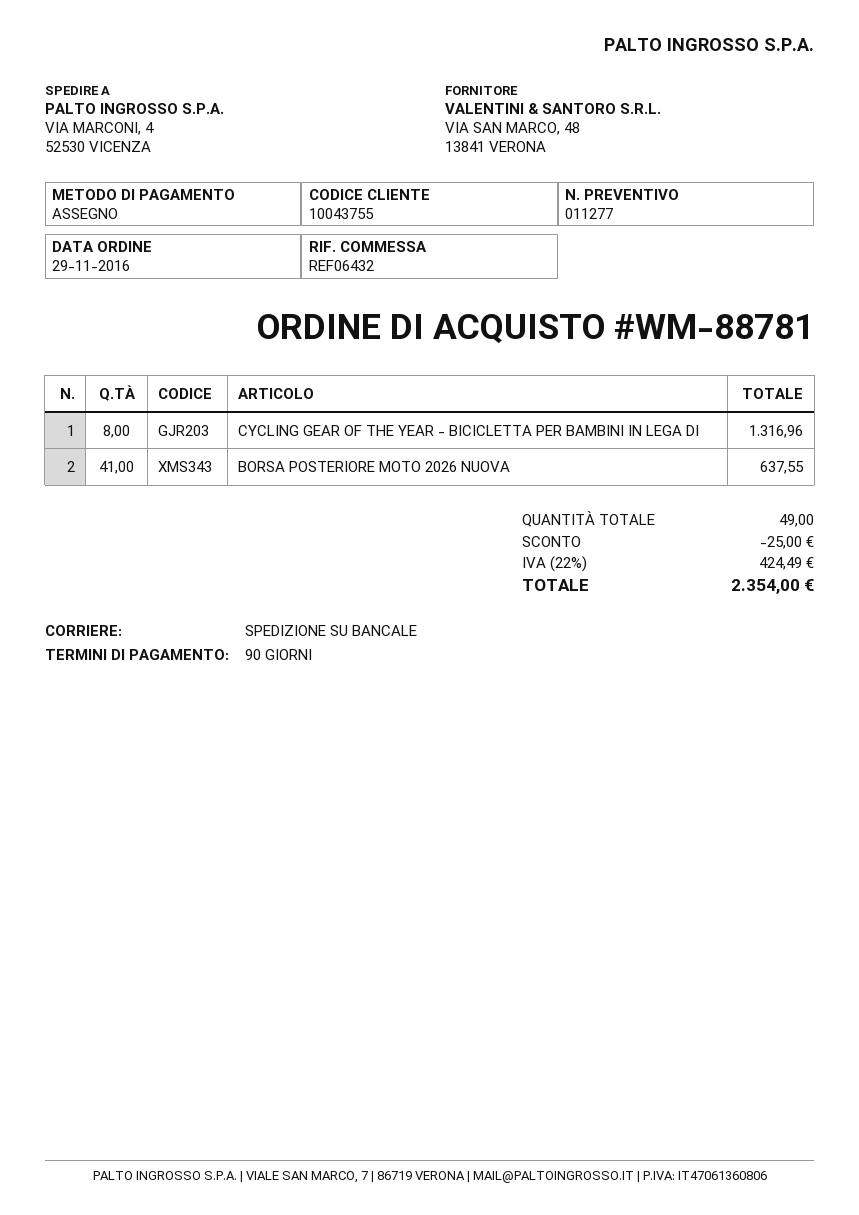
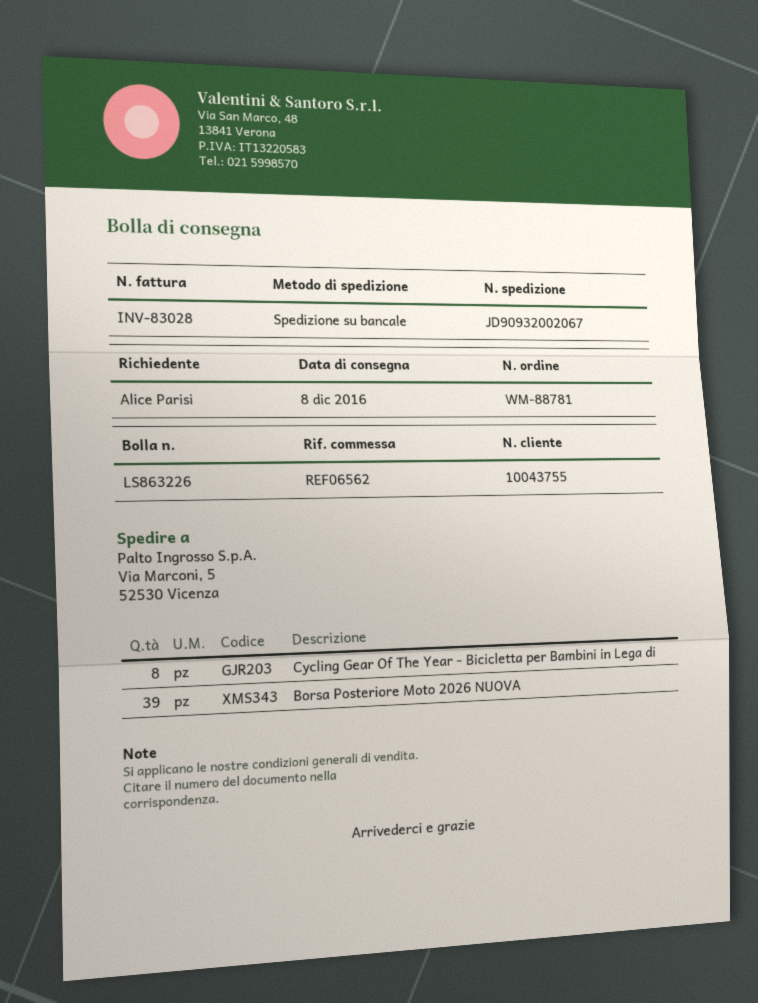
reference: REF06432 -> REF06562
ship to: VIA MARCONI, 4, 52530 VICENZA -> Via Marconi, 5, 52530 Vicenza
BORSA POSTERIORE MOTO 2026 NUOVA: 41 -> 39

